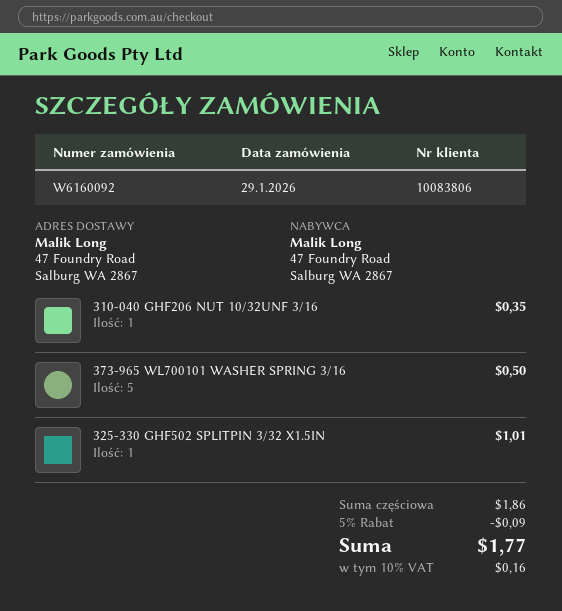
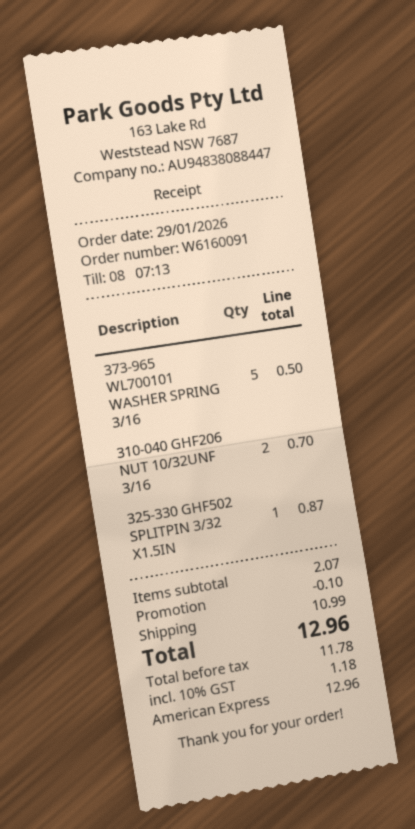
order number: W6160092 -> W6160091
310-040 GHF206 NUT 10/32UNF 3/16: 1 for 0.35 -> 2 for 0.70
325-330 GHF502 SPLITPIN 3/32 X1.5IN: 1 for 1.01 -> 1 for 0.87
subtotal: 1.86 -> 2.07
discount: 0.09 -> 0.10
shipping: none -> 10.99
tax: 10% = 0.16 -> 10% = 1.18
total: 1.77 -> 12.96

